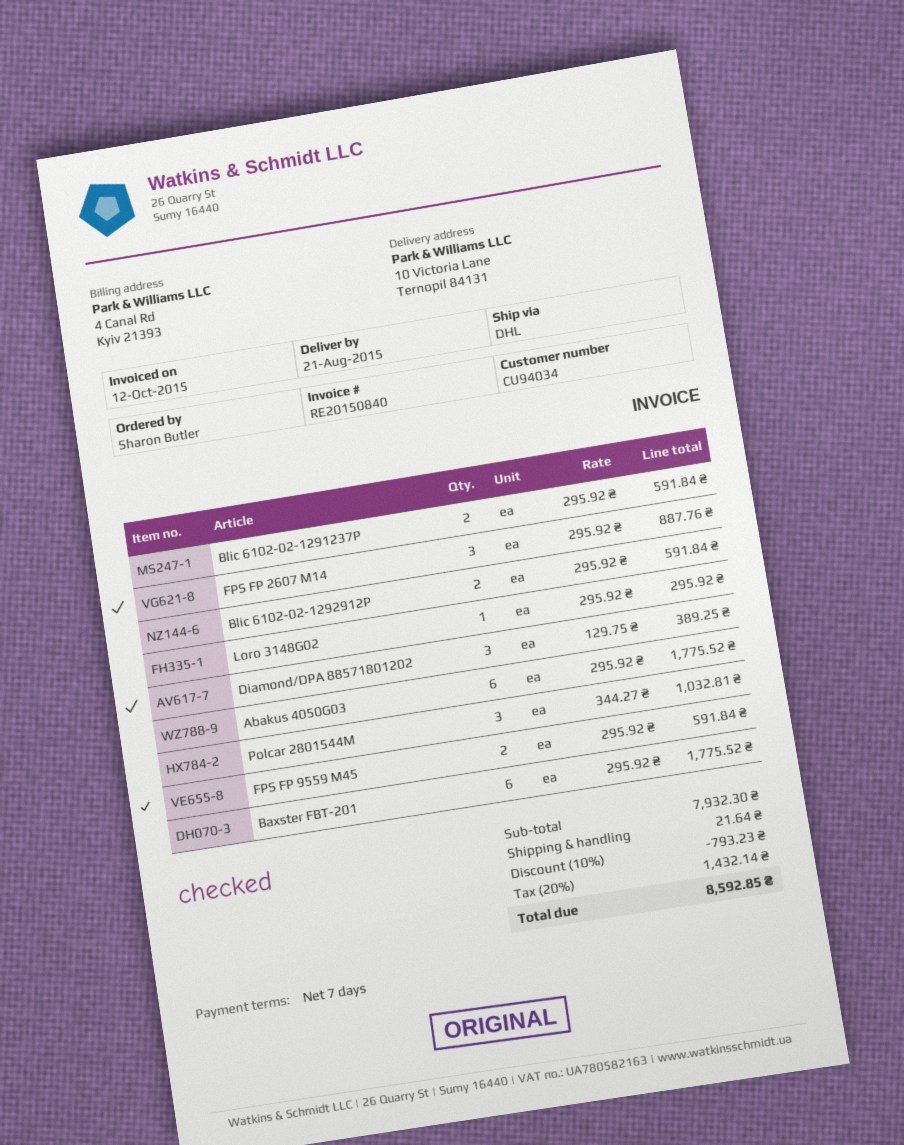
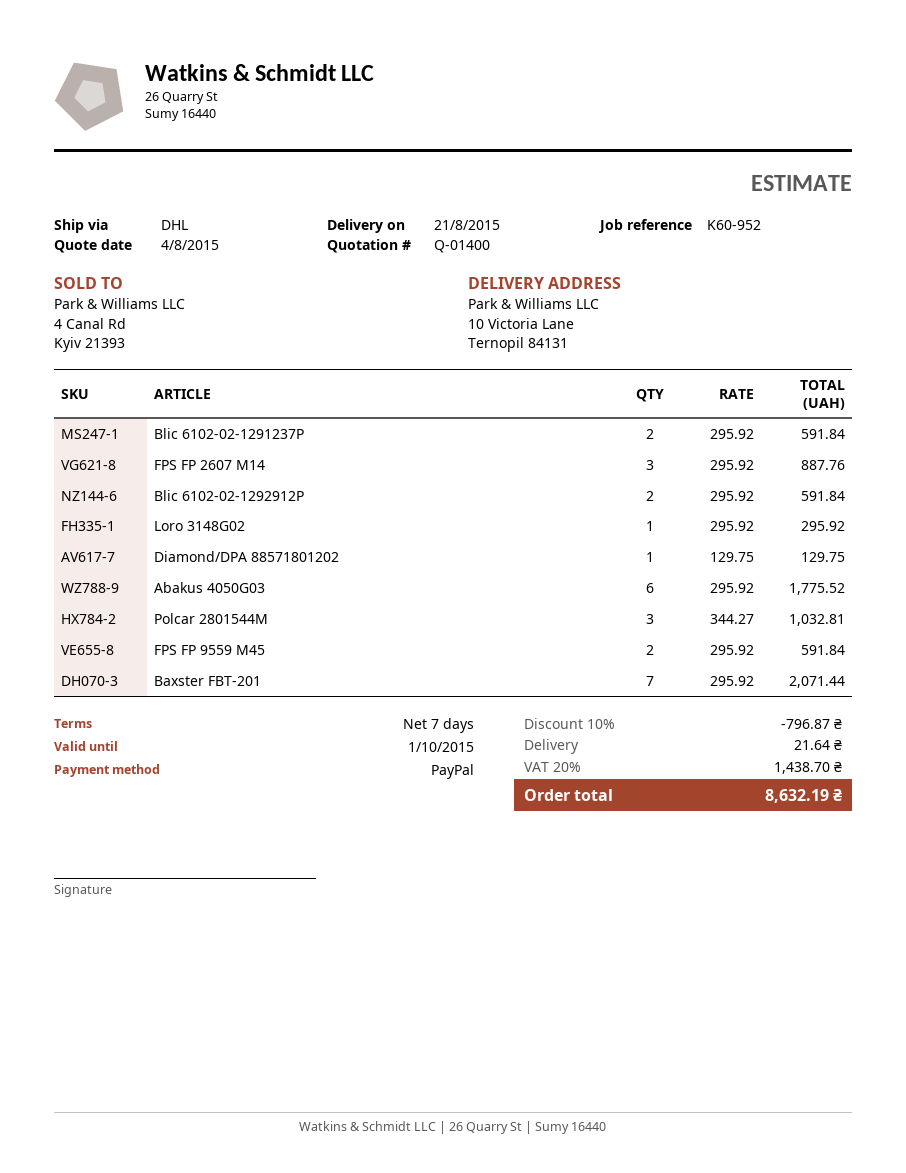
Diamond/DPA 88571801202: 3 x 129.75 = 389.25 -> 1 x 129.75 = 129.75
Baxster FBT-201: 6 x 295.92 = 1775.52 -> 7 x 295.92 = 2071.44
discount: 10% = 793.23 -> 10% = 796.87
tax: 20% = 1432.14 -> 20% = 1438.70
total: 8592.85 -> 8632.19

